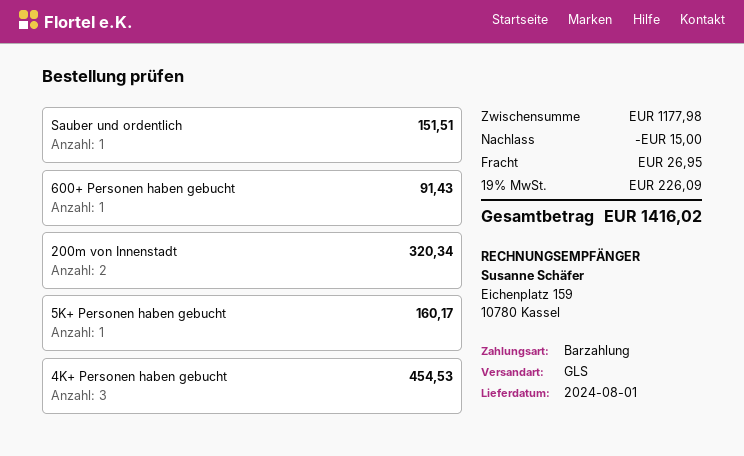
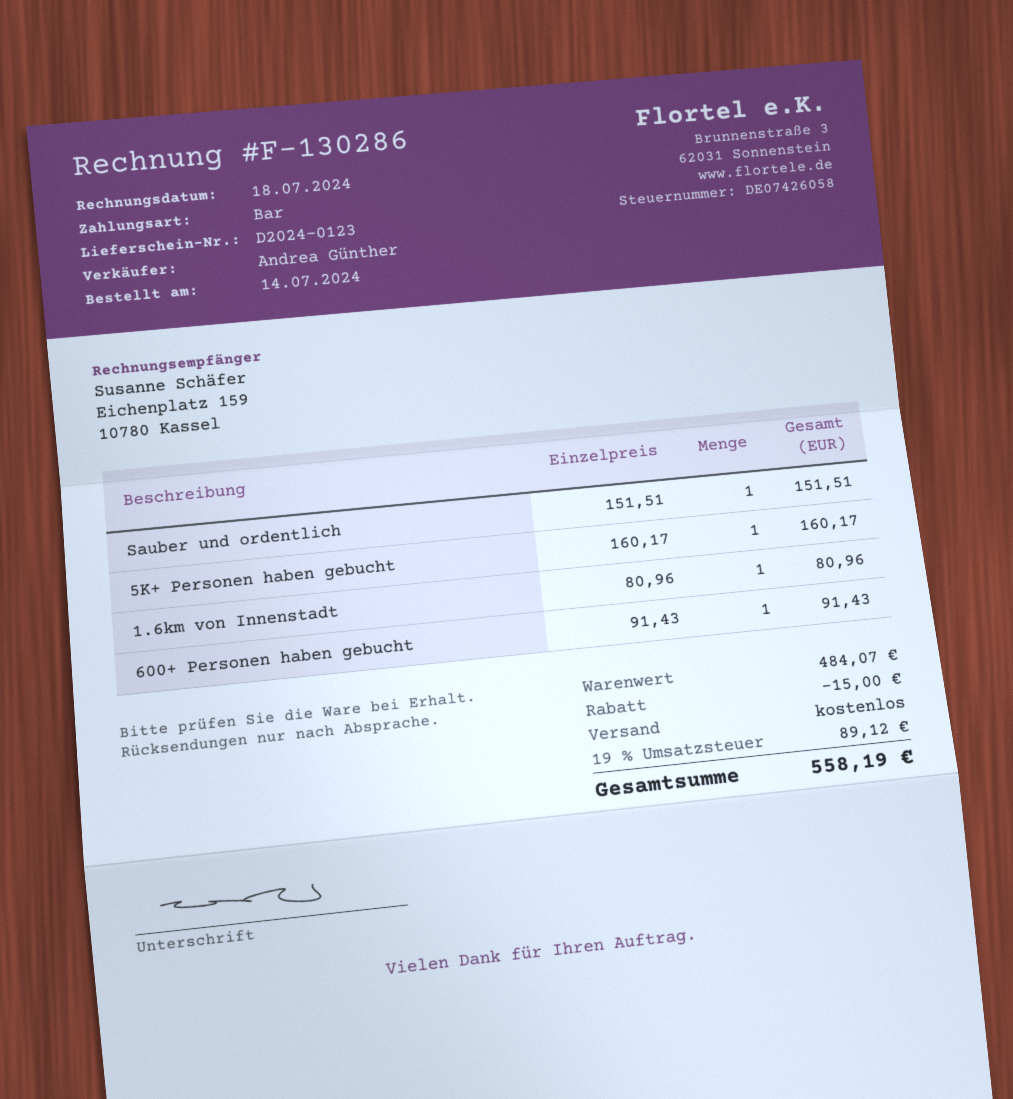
200m von Innenstadt: 2 for 320.34 -> none
4K+ Personen haben gebucht: 3 for 454.53 -> none
1.6km von Innenstadt: none -> 1 for 80.96
subtotal: 1177.98 -> 484.07
shipping: 26.95 -> 0.00
tax: 19% = 226.09 -> 19% = 89.12
total: 1416.02 -> 558.19

